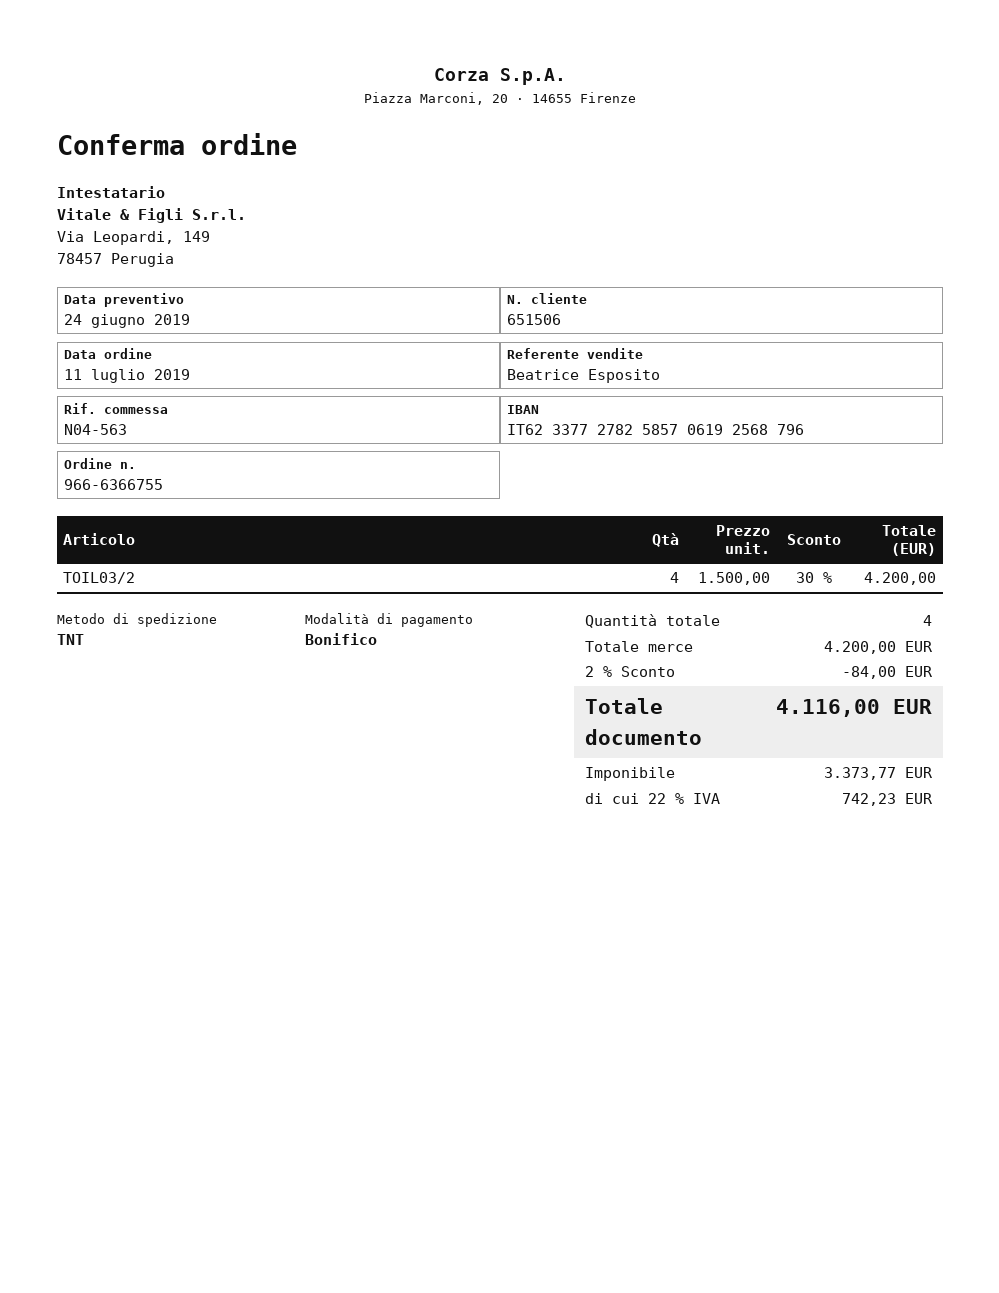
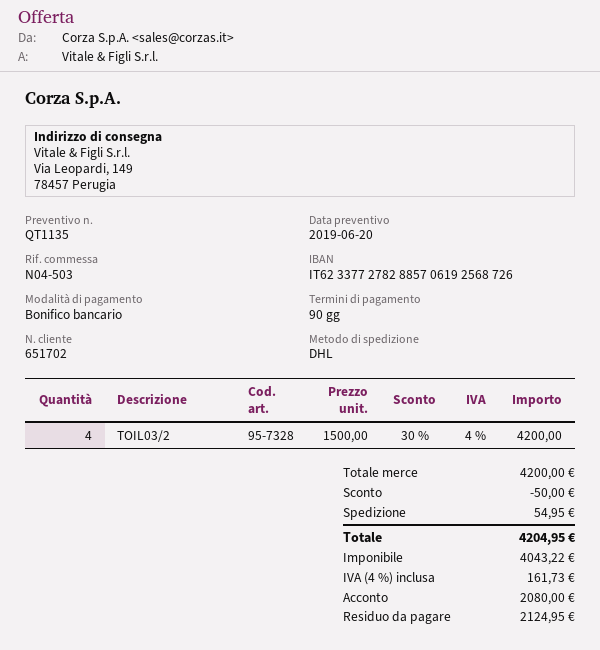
quote date: 2019-06-24 -> 2019-06-20
customer number: 651506 -> 651702
reference: N04-563 -> N04-503
bank account: IT6233772782585706192568796 -> IT6233772782885706192568726
shipping method: TNT -> DHL
discount: 84.00 -> 50.00
shipping: none -> 54.95
net: 3373.77 -> 4043.22
tax: 22% = 742.23 -> 4% = 161.73
total: 4116.00 -> 4204.95

